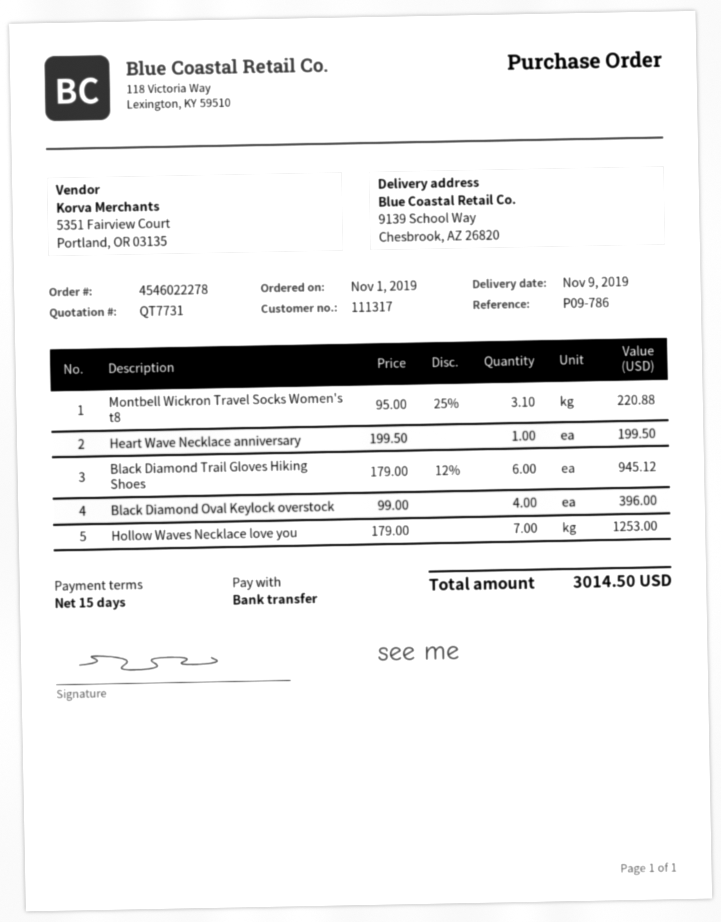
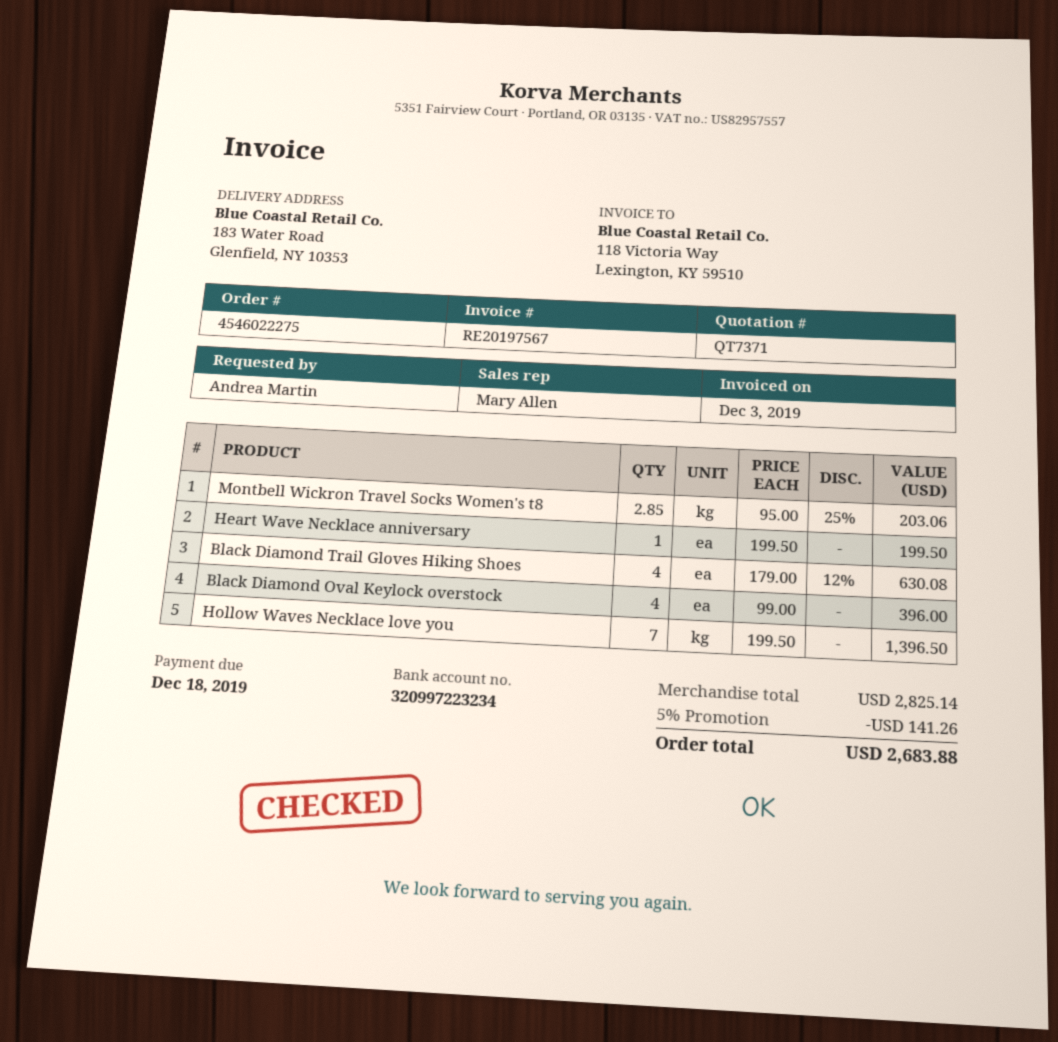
quote number: QT7731 -> QT7371
order number: 4546022278 -> 4546022275
ship to: 9139 School Way, Chesbrook, AZ 26820 -> 183 Water Road, Glenfield, NY 10353
Montbell Wickron Travel Socks Women's t8: 3.1 x 95.00 - 25% = 220.88 -> 2.85 x 95.00 - 25% = 203.06
Black Diamond Trail Gloves Hiking Shoes: 6 x 179.00 - 12% = 945.12 -> 4 x 179.00 - 12% = 630.08
Hollow Waves Necklace love you: 7 x 179.00 = 1253.00 -> 7 x 199.50 = 1396.50
discount: none -> 5% = 141.26
total: 3014.50 -> 2683.88

